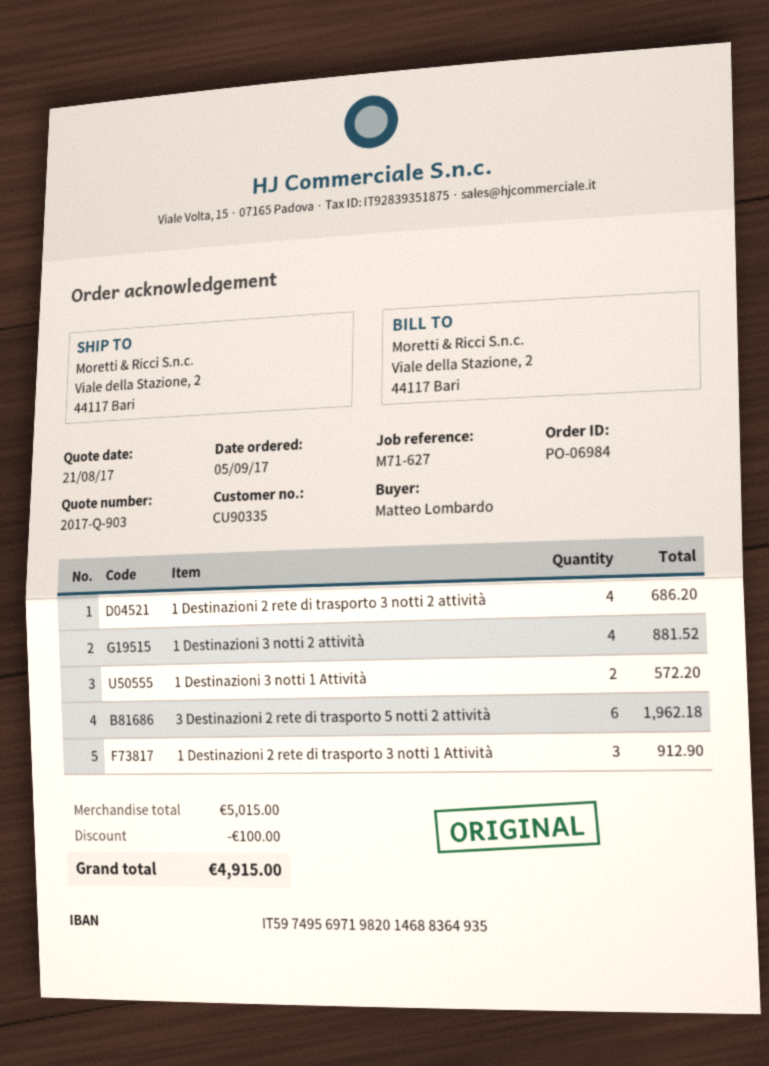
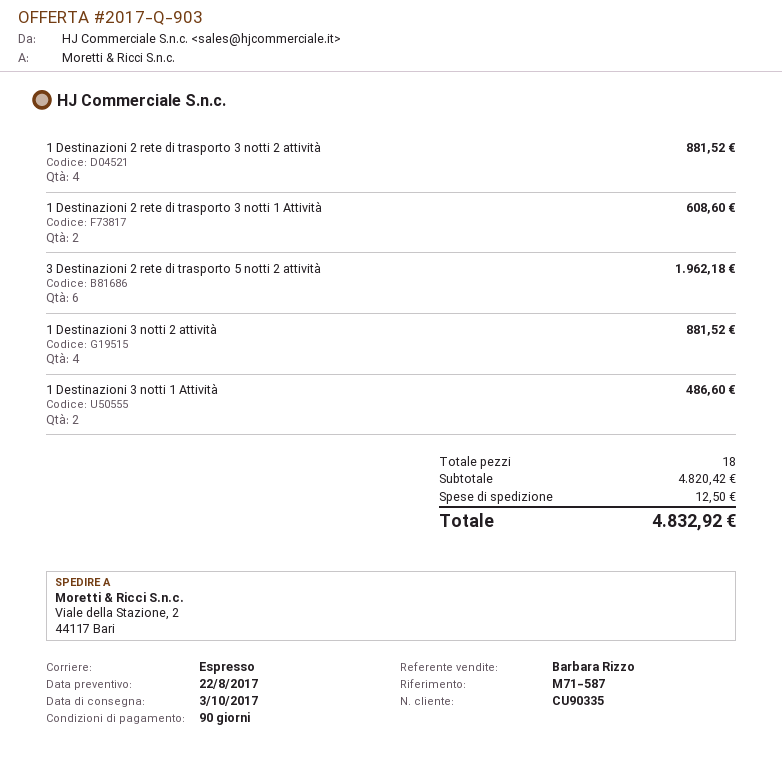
quote date: 2017-08-21 -> 2017-08-22
reference: M71-627 -> M71-587
1 Destinazioni 2 rete di trasporto 3 notti 2 attività: 4 for 686.20 -> 4 for 881.52
1 Destinazioni 3 notti 1 Attività: 2 for 572.20 -> 2 for 486.60
1 Destinazioni 2 rete di trasporto 3 notti 1 Attività: 3 for 912.90 -> 2 for 608.60
subtotal: 5015.00 -> 4820.42
discount: 100.00 -> none
shipping: none -> 12.50
total: 4915.00 -> 4832.92

